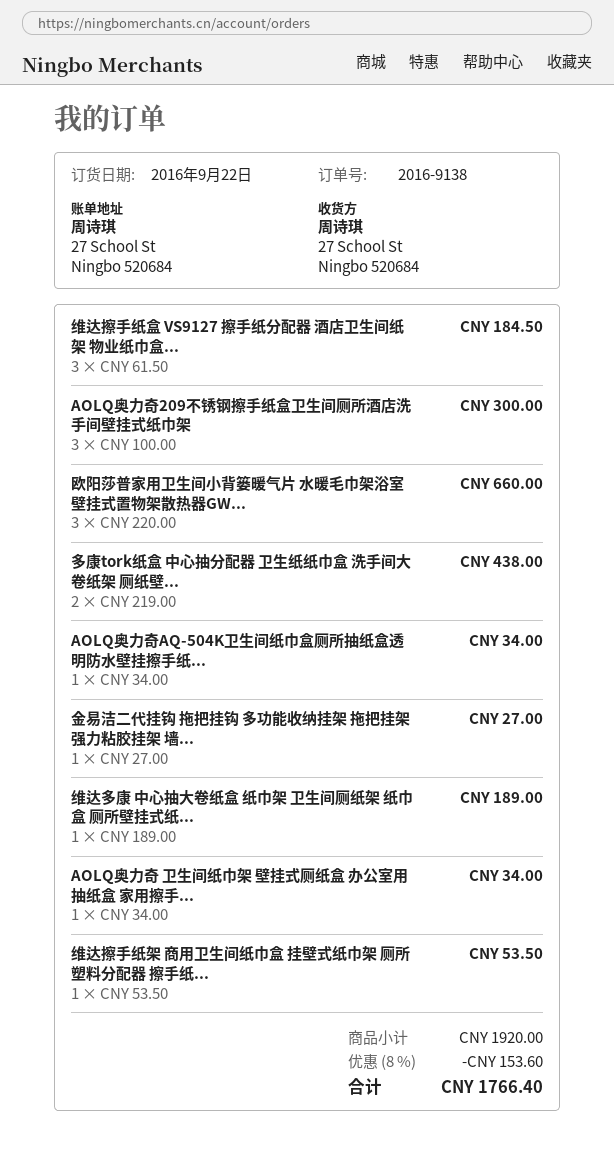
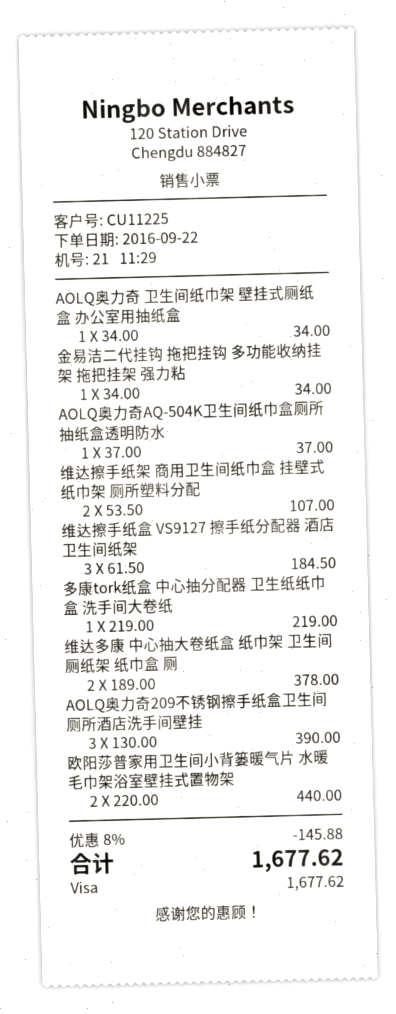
AOLQ奥力奇209不锈钢擦手纸盒卫生间厕所酒店洗手间壁挂式纸巾架: 3 x 100.00 = 300.00 -> 3 x 130.00 = 390.00
欧阳莎普家用卫生间小背篓暖气片 水暖毛巾架浴室壁挂式置物架散热器GW...: 3 x 220.00 = 660.00 -> 2 x 220.00 = 440.00
多康tork纸盒 中心抽分配器 卫生纸纸巾盒 洗手间大卷纸架 厕纸壁...: 2 x 219.00 = 438.00 -> 1 x 219.00 = 219.00
AOLQ奥力奇AQ-504K卫生间纸巾盒厕所抽纸盒透明防水壁挂擦手纸...: 1 x 34.00 = 34.00 -> 1 x 37.00 = 37.00
金易洁二代挂钩 拖把挂钩 多功能收纳挂架 拖把挂架 强力粘胶挂架 墙...: 1 x 27.00 = 27.00 -> 1 x 34.00 = 34.00
维达多康 中心抽大卷纸盒 纸巾架 卫生间厕纸架 纸巾盒 厕所壁挂式纸...: 1 x 189.00 = 189.00 -> 2 x 189.00 = 378.00
维达擦手纸架 商用卫生间纸巾盒 挂壁式纸巾架 厕所塑料分配器 擦手纸...: 1 x 53.50 = 53.50 -> 2 x 53.50 = 107.00
discount: 8% = 153.60 -> 8% = 145.88
total: 1766.40 -> 1677.62

